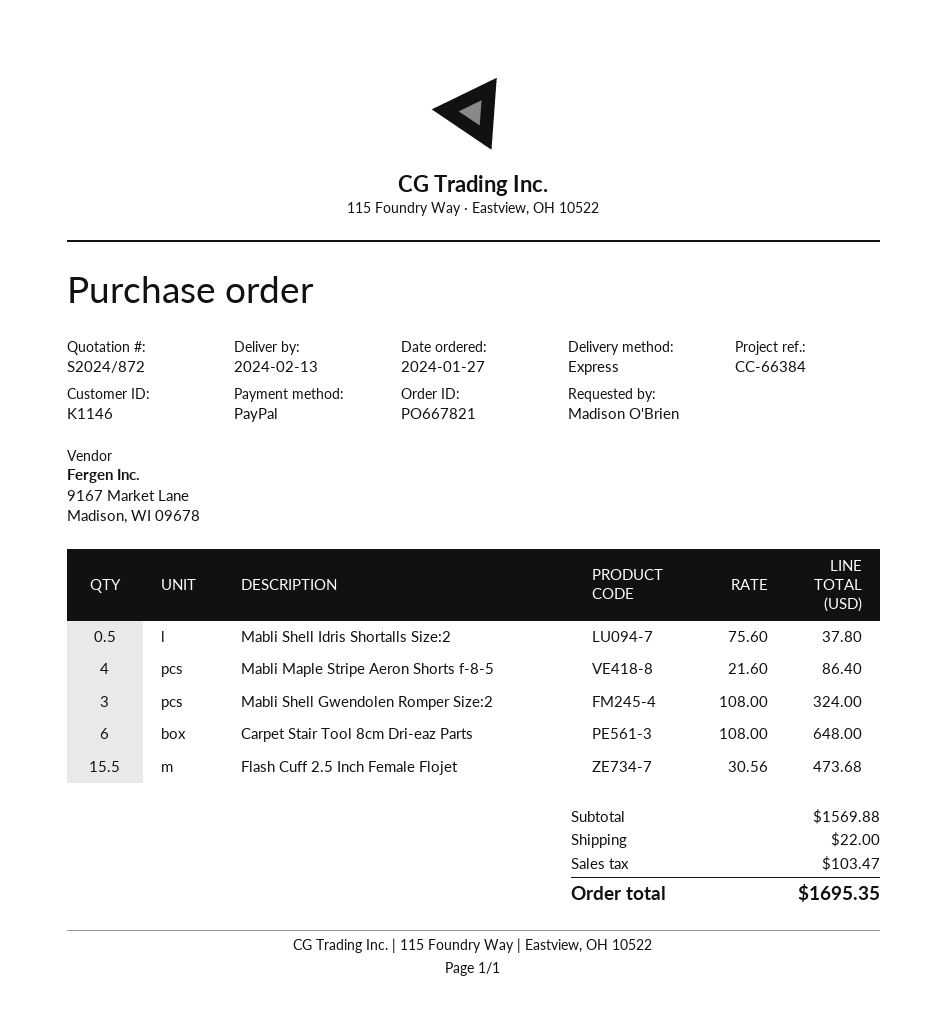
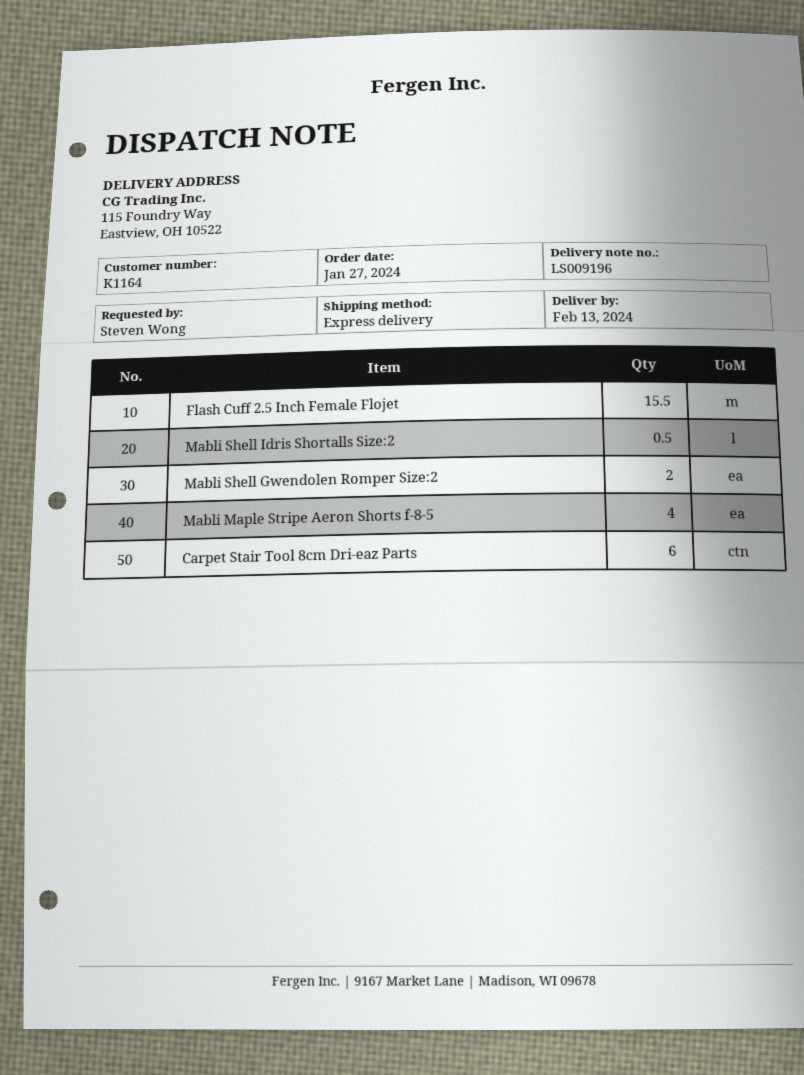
customer number: K1146 -> K1164
ordered by: Madison O'Brien -> Steven Wong
Mabli Shell Gwendolen Romper Size:2: 3 -> 2

